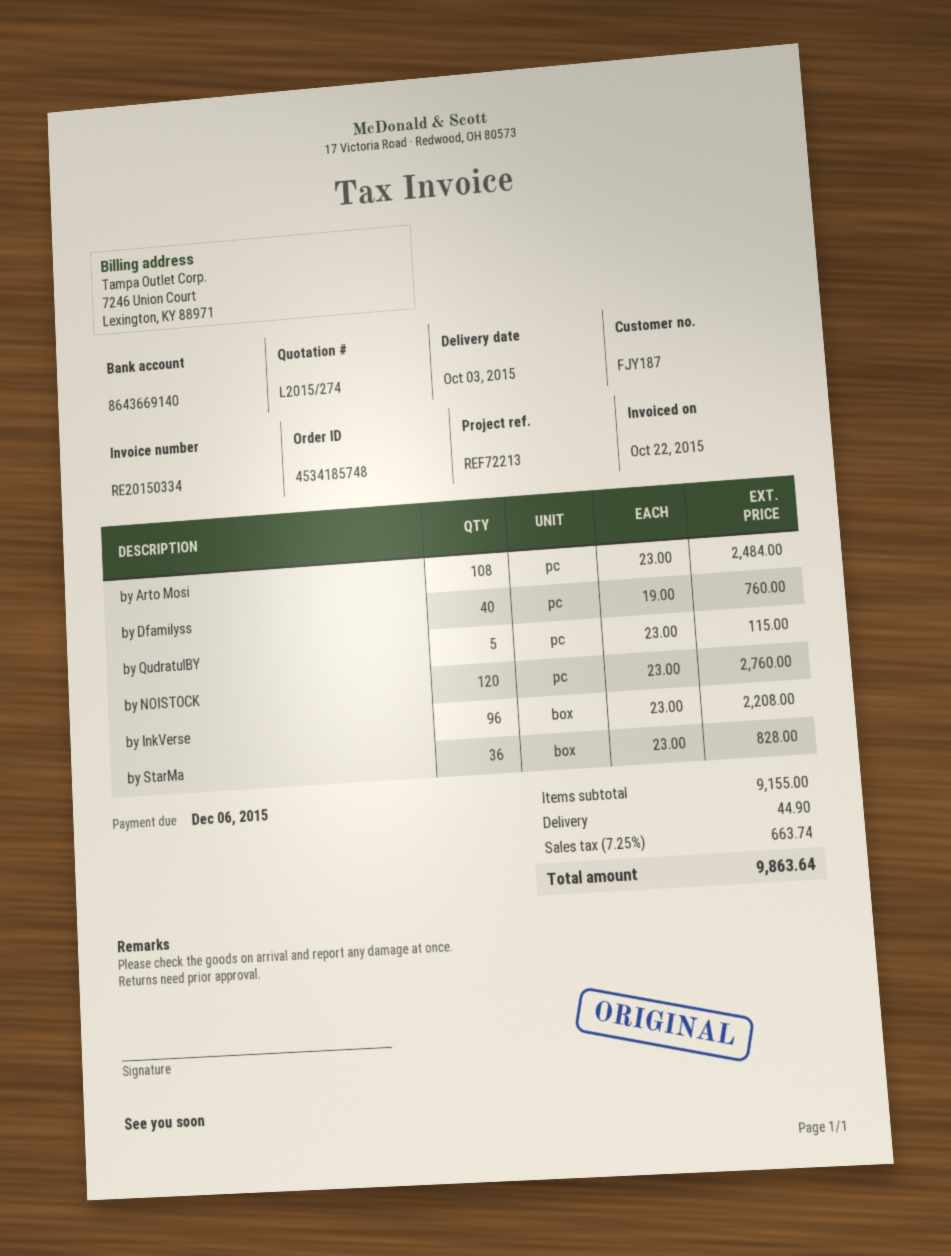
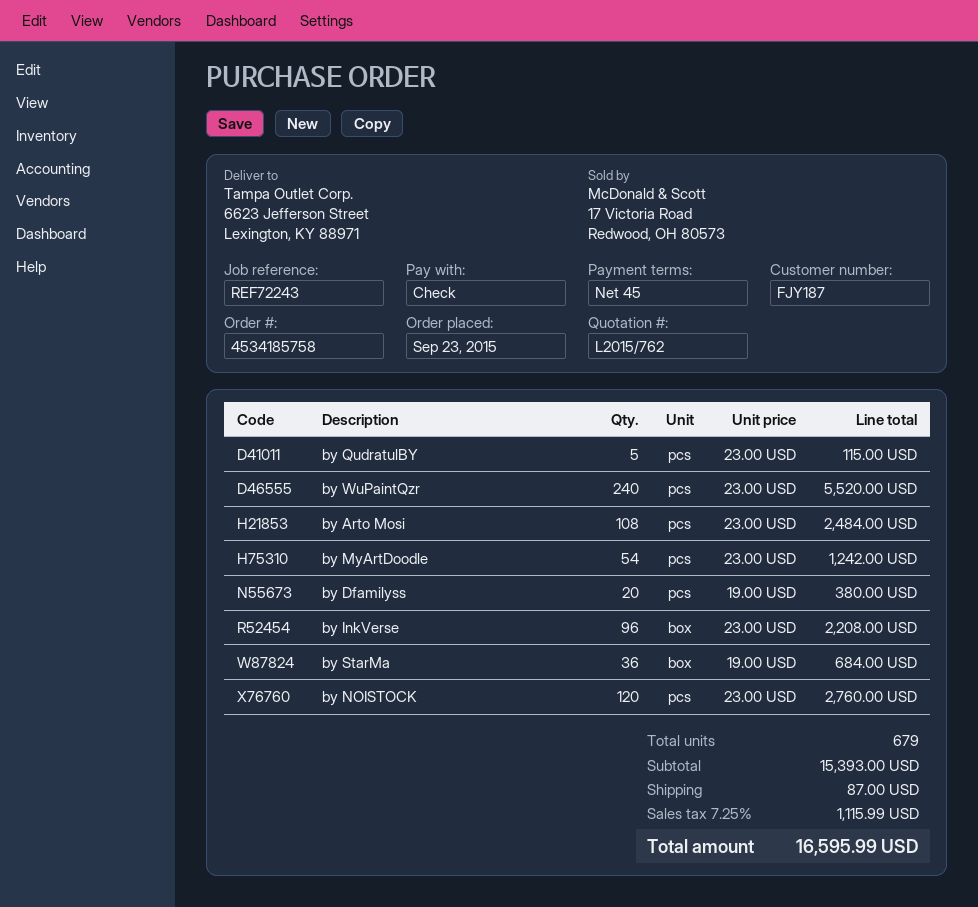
quote number: L2015/274 -> L2015/762
order number: 4534185748 -> 4534185758
reference: REF72213 -> REF72243
by Dfamilyss: 40 x 19.00 = 760.00 -> 20 x 19.00 = 380.00
by StarMa: 36 x 23.00 = 828.00 -> 36 x 19.00 = 684.00
by WuPaintQzr: none -> 240 x 23.00 = 5520.00
by MyArtDoodle: none -> 54 x 23.00 = 1242.00
subtotal: 9155.00 -> 15393.00
shipping: 44.90 -> 87.00
tax: 7.25% = 663.74 -> 7.25% = 1115.99
total: 9863.64 -> 16595.99

